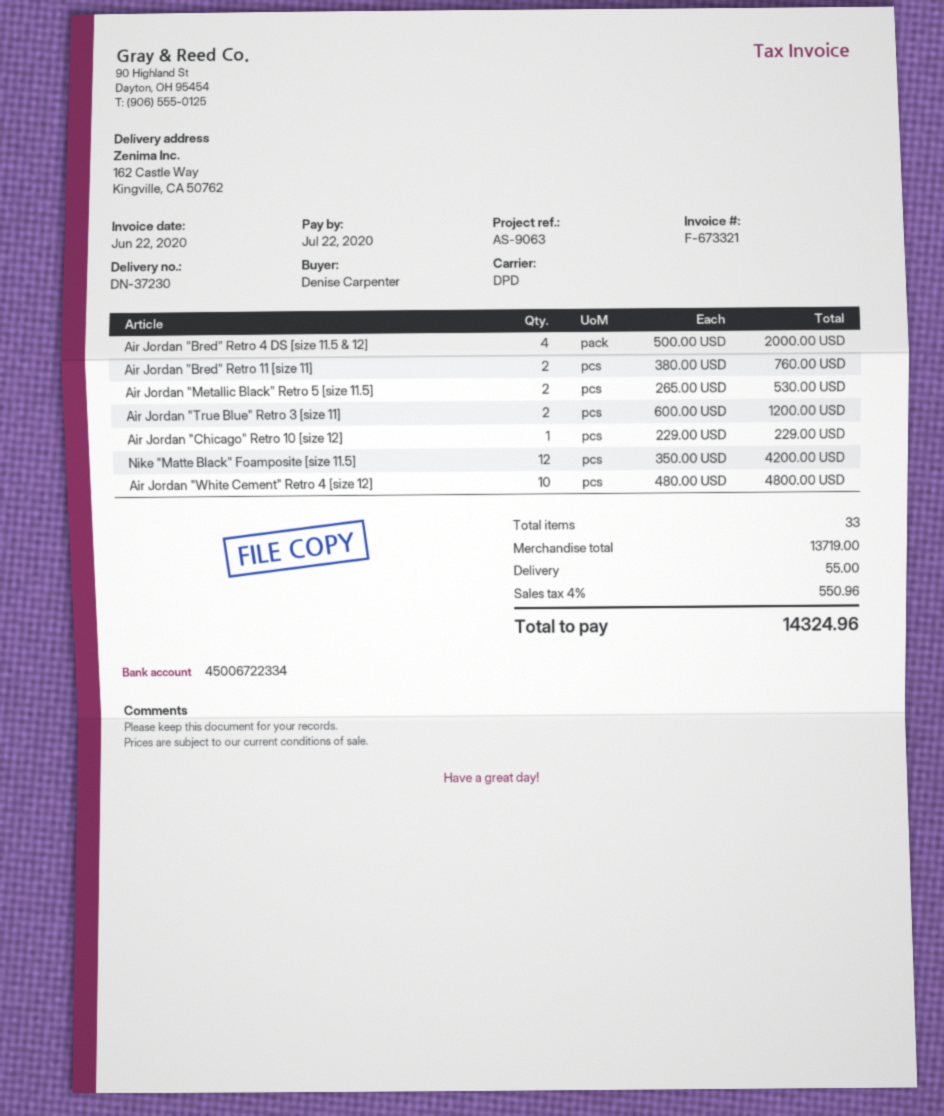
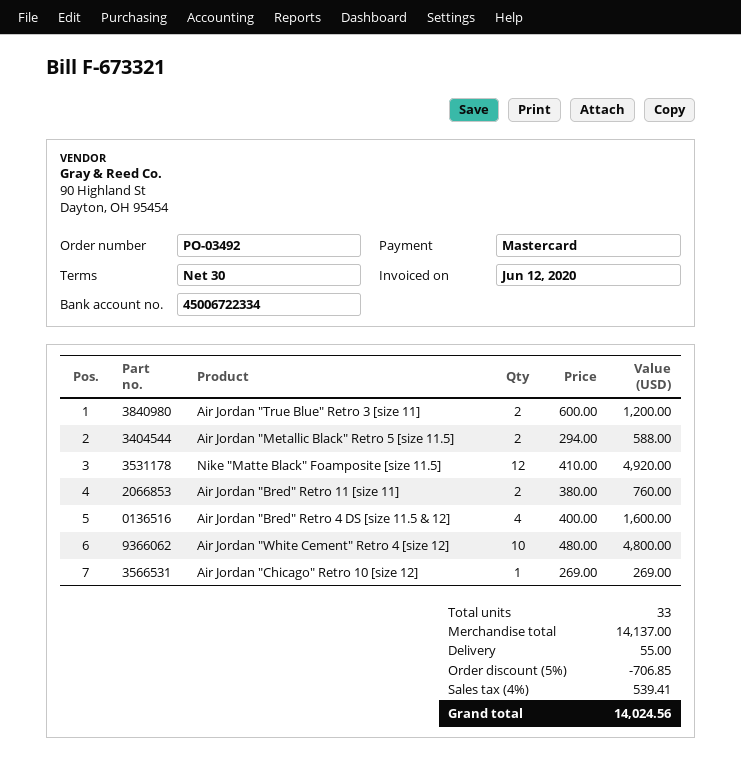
invoice date: 2020-06-22 -> 2020-06-12
Air Jordan "Bred" Retro 4 DS [size 11.5 & 12]: 4 x 500.00 = 2000.00 -> 4 x 400.00 = 1600.00
Air Jordan "Metallic Black" Retro 5 [size 11.5]: 2 x 265.00 = 530.00 -> 2 x 294.00 = 588.00
Air Jordan "Chicago" Retro 10 [size 12]: 1 x 229.00 = 229.00 -> 1 x 269.00 = 269.00
Nike "Matte Black" Foamposite [size 11.5]: 12 x 350.00 = 4200.00 -> 12 x 410.00 = 4920.00
subtotal: 13719.00 -> 14137.00
discount: none -> 5% = 706.85
tax: 4% = 550.96 -> 4% = 539.41
total: 14324.96 -> 14024.56

